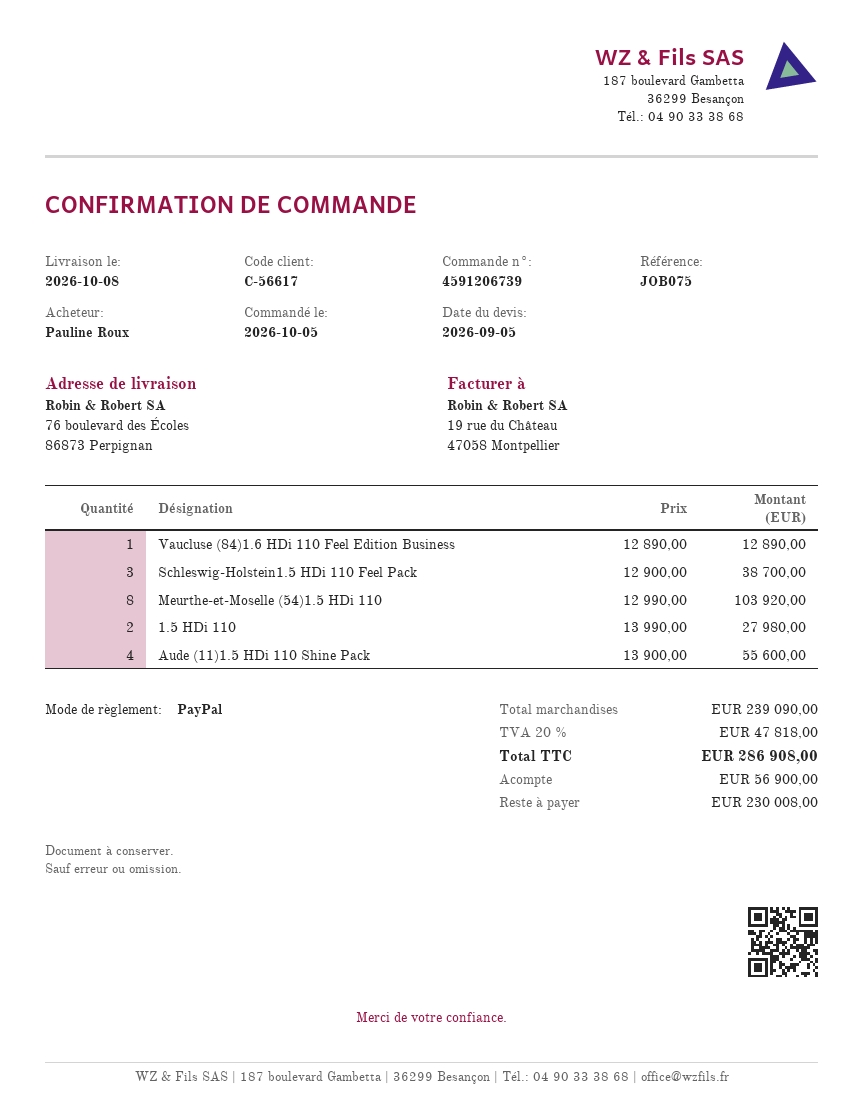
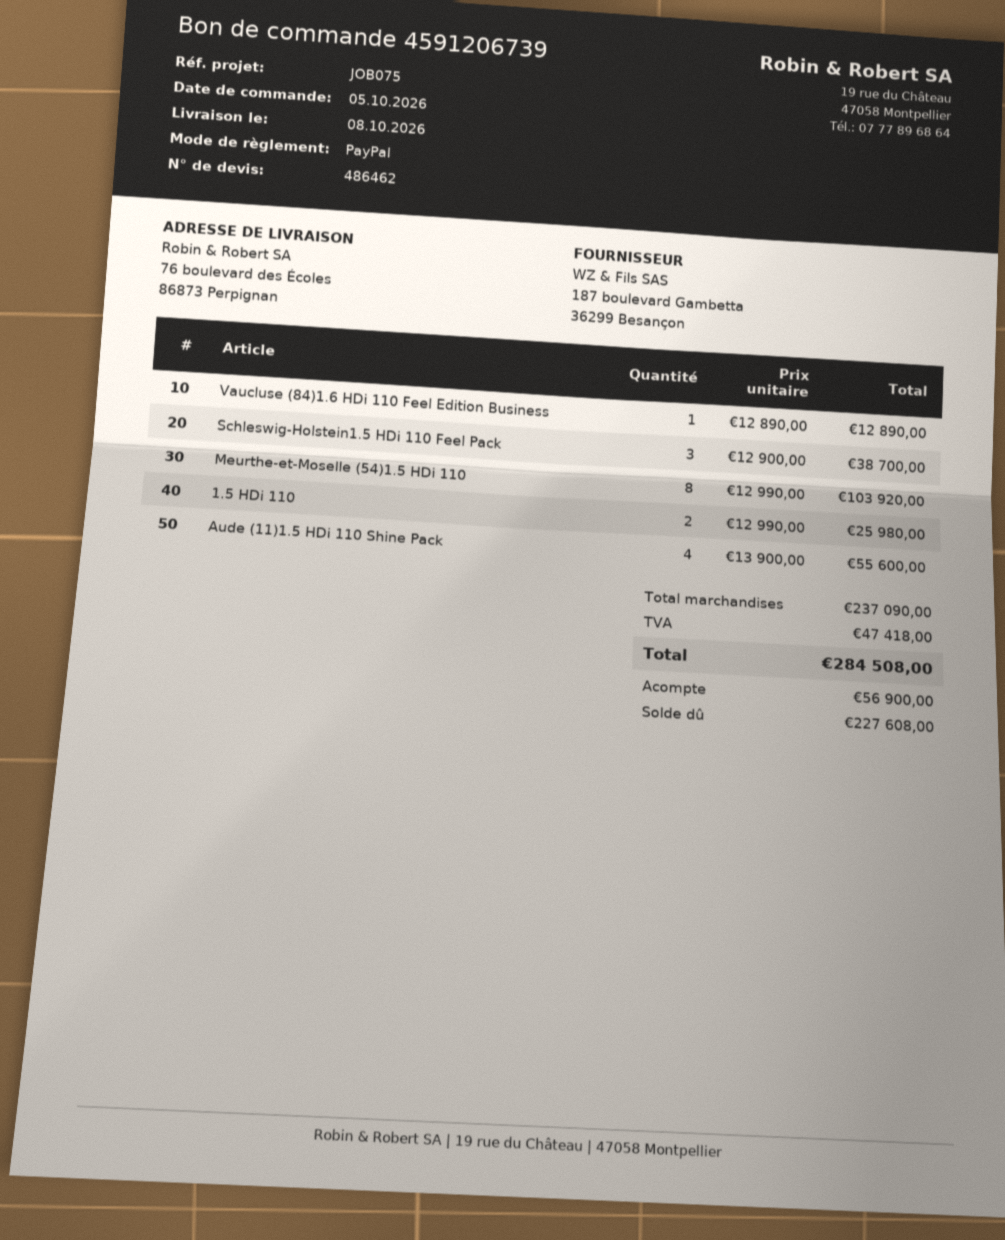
1.5 HDi 110: 2 x 13990.00 = 27980.00 -> 2 x 12990.00 = 25980.00
subtotal: 239090.00 -> 237090.00
tax: 47818.00 -> 47418.00
total: 286908.00 -> 284508.00
balance: 230008.00 -> 227608.00

